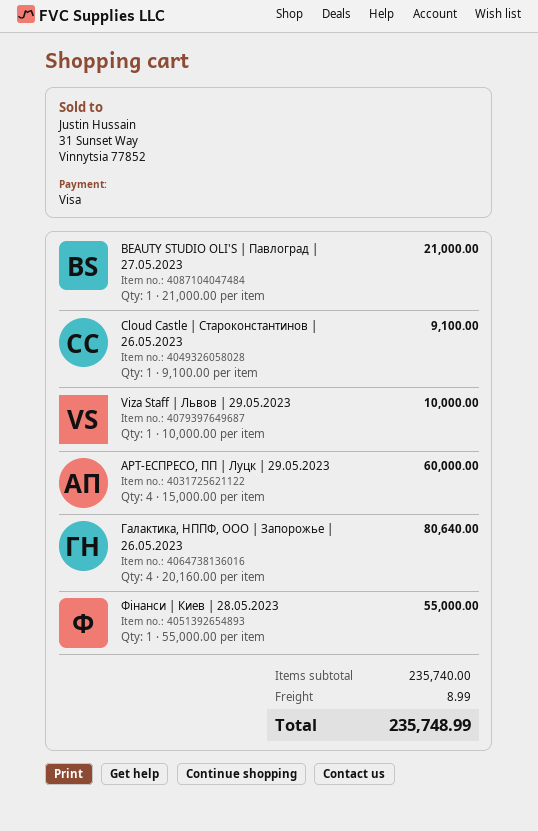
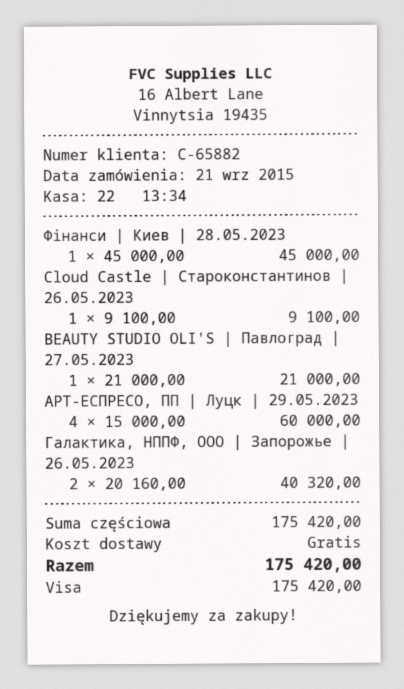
Viza Staff | Львов | 29.05.2023: 1 x 10000.00 = 10000.00 -> none
Галактика, НППФ, ООО | Запорожье | 26.05.2023: 4 x 20160.00 = 80640.00 -> 2 x 20160.00 = 40320.00
Фінанси | Киев | 28.05.2023: 1 x 55000.00 = 55000.00 -> 1 x 45000.00 = 45000.00
subtotal: 235740.00 -> 175420.00
shipping: 8.99 -> 0.00
total: 235748.99 -> 175420.00

